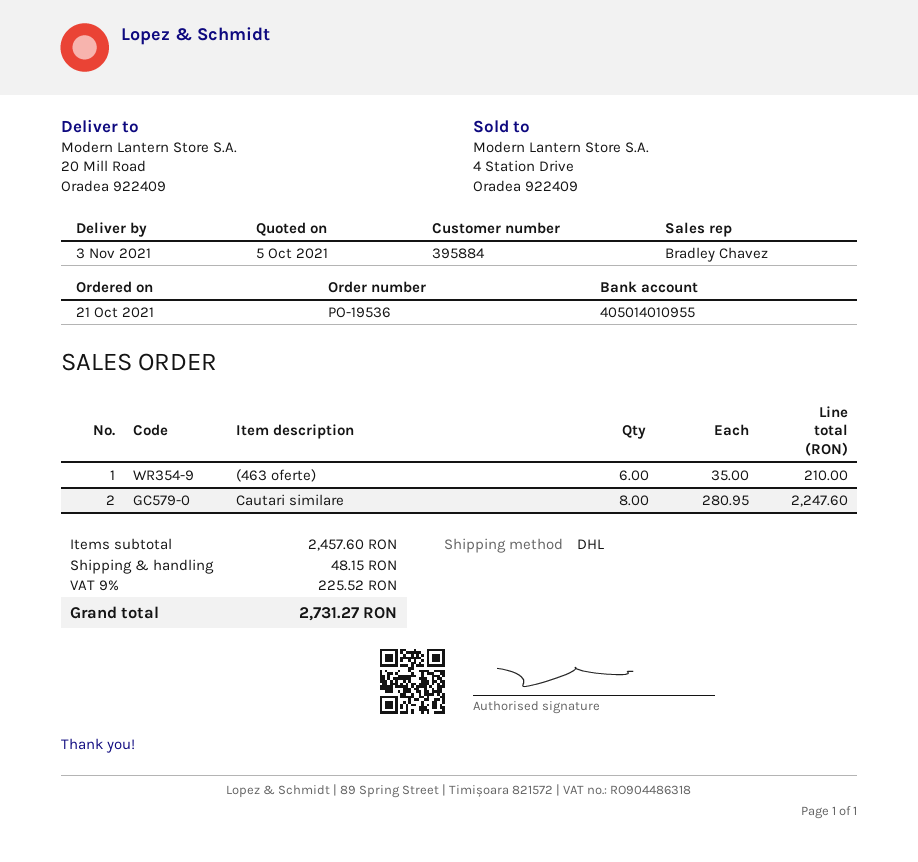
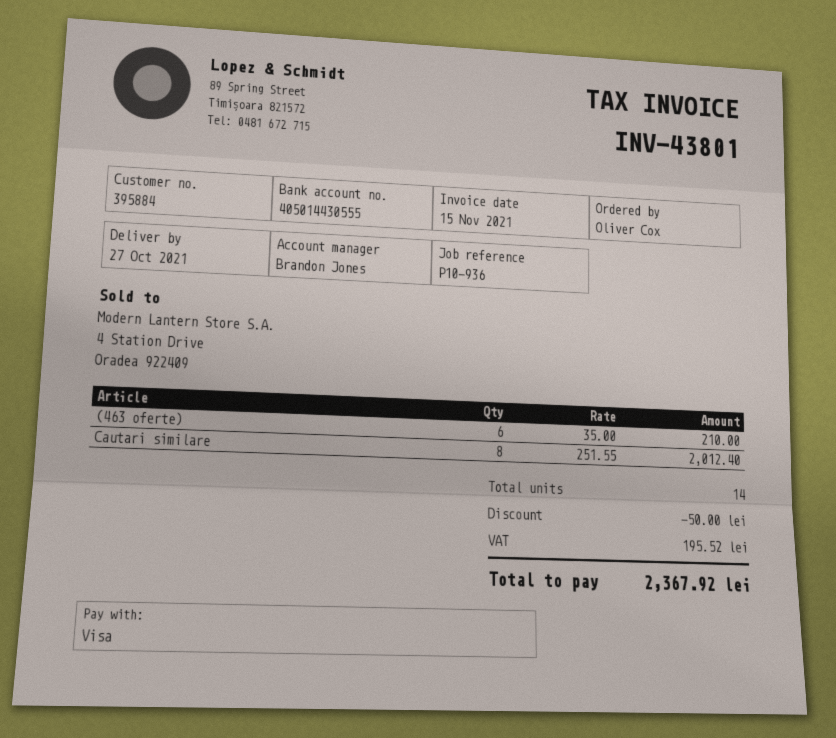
delivery date: 2021-11-03 -> 2021-10-27
sales rep: Bradley Chavez -> Brandon Jones
bank account: 405014010955 -> 405014430555
Cautari similare: 8 x 280.95 = 2247.60 -> 8 x 251.55 = 2012.40
discount: none -> 50.00
shipping: 48.15 -> none
tax: 225.52 -> 195.52
total: 2731.27 -> 2367.92

